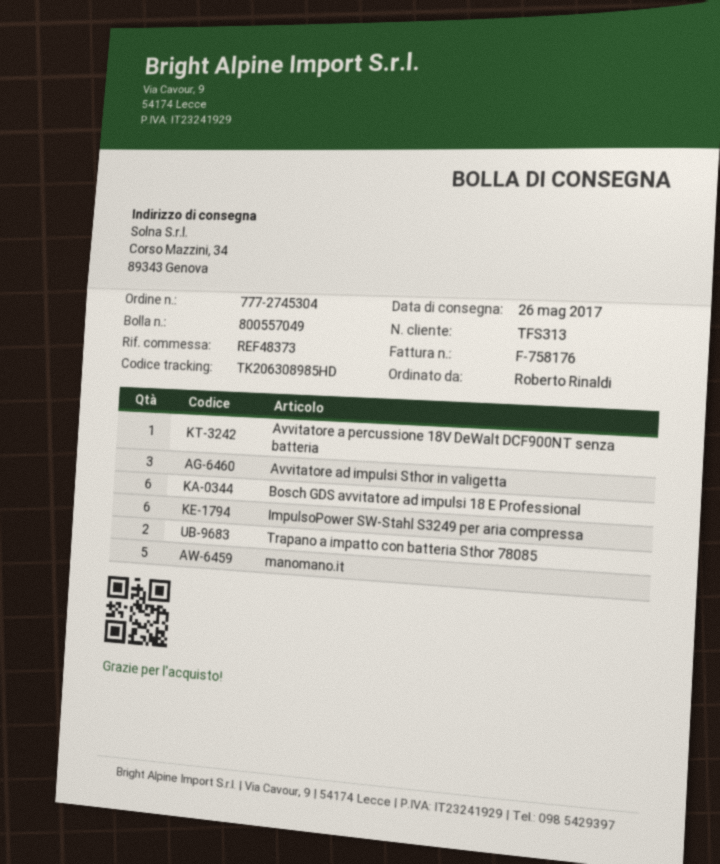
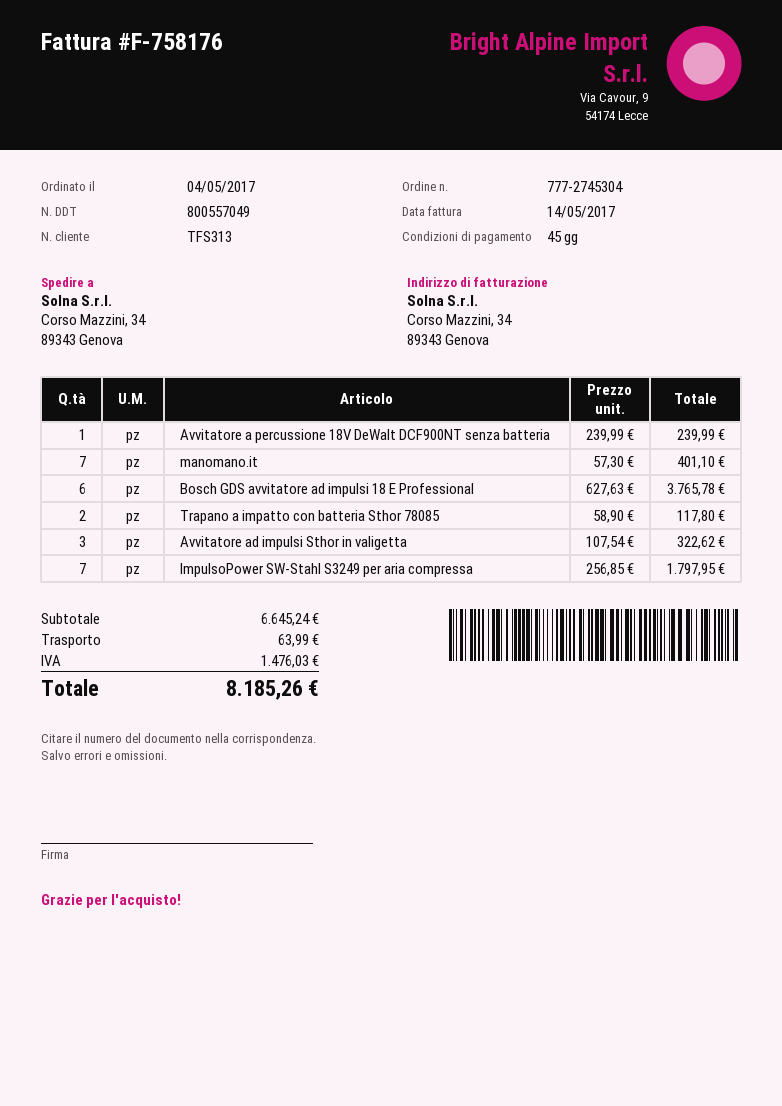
ImpulsoPower SW‑Stahl S3249 per aria compressa: 6 -> 7
manomano.it: 5 -> 7

